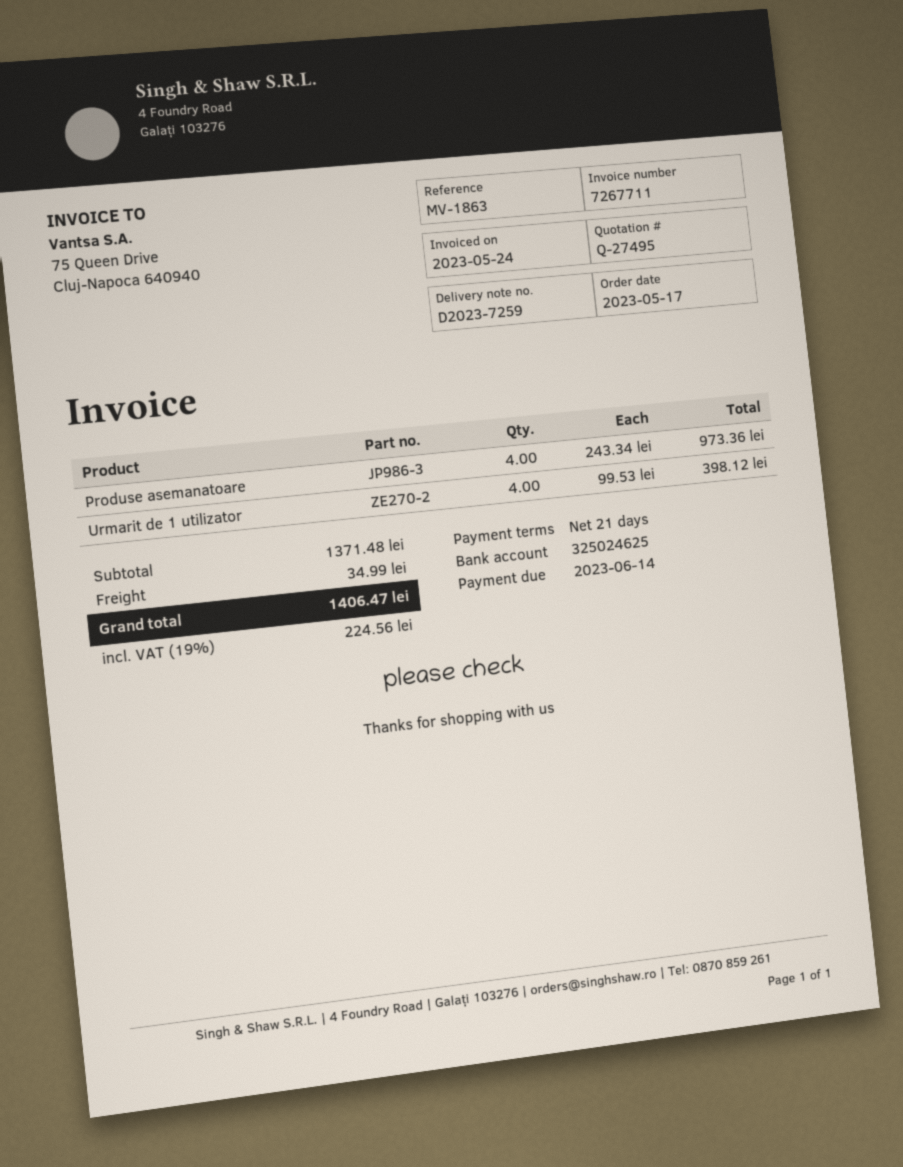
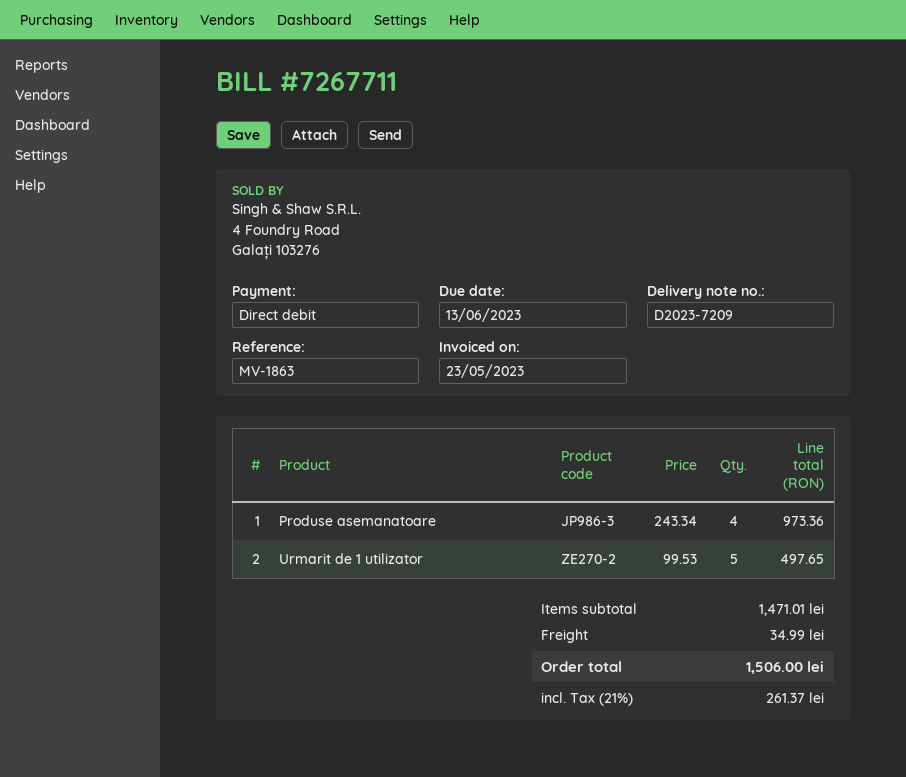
delivery note number: D2023-7259 -> D2023-7209
invoice date: 2023-05-24 -> 2023-05-23
due date: 2023-06-14 -> 2023-06-13
Urmarit de 1 utilizator: 4 x 99.53 = 398.12 -> 5 x 99.53 = 497.65
subtotal: 1371.48 -> 1471.01
tax: 19% = 224.56 -> 21% = 261.37
total: 1406.47 -> 1506.00

